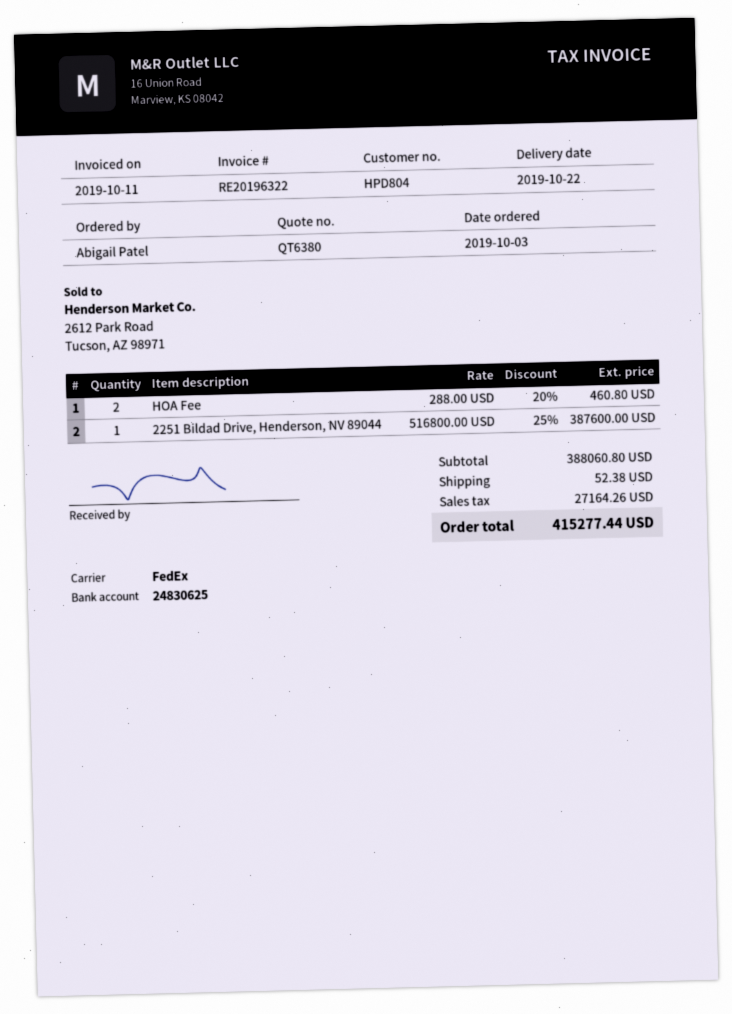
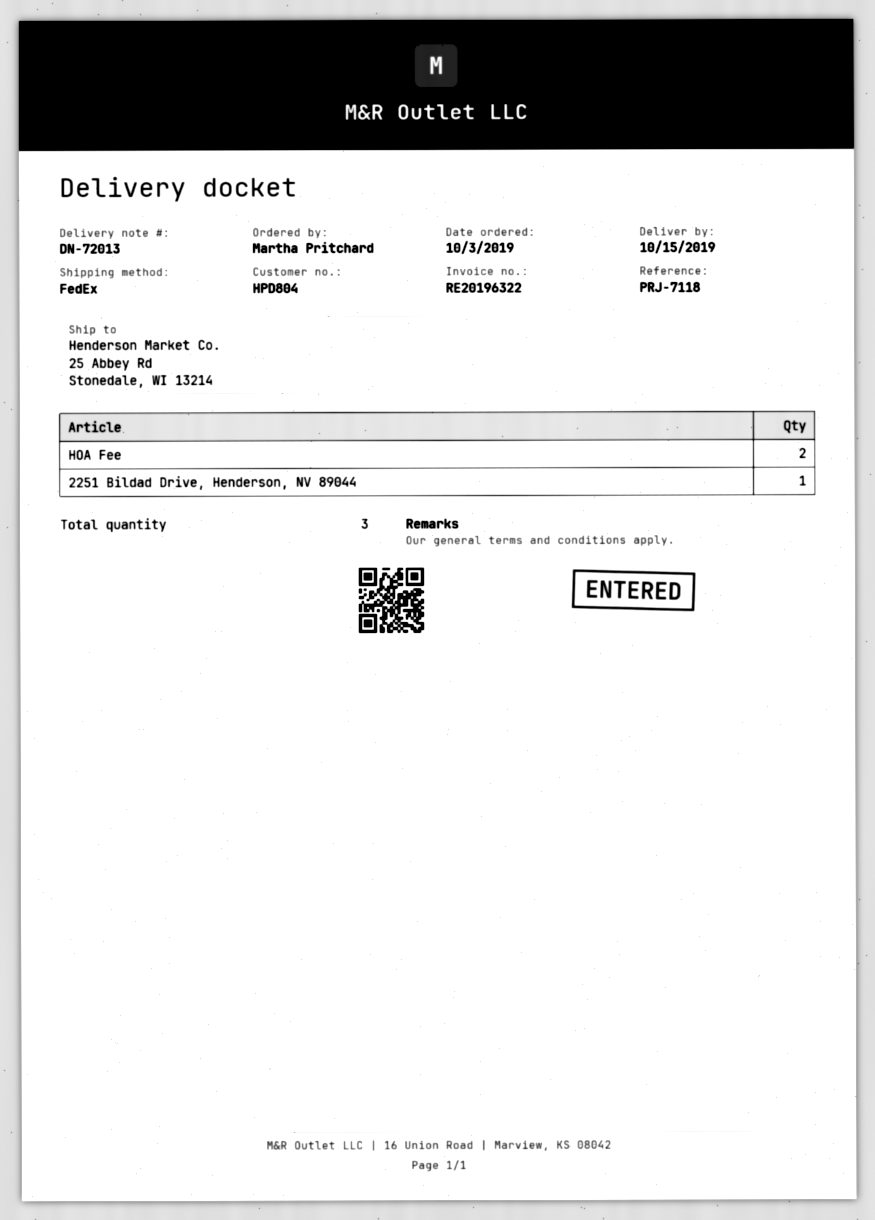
delivery date: 2019-10-22 -> 2019-10-15
ordered by: Abigail Patel -> Martha Pritchard

